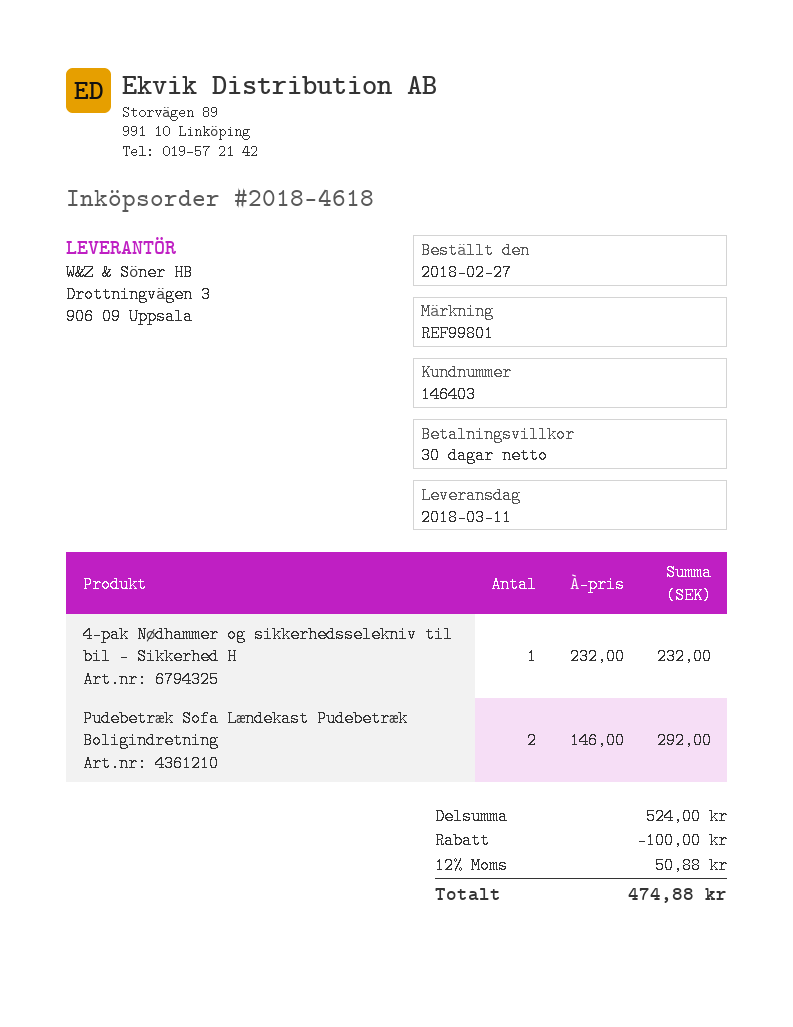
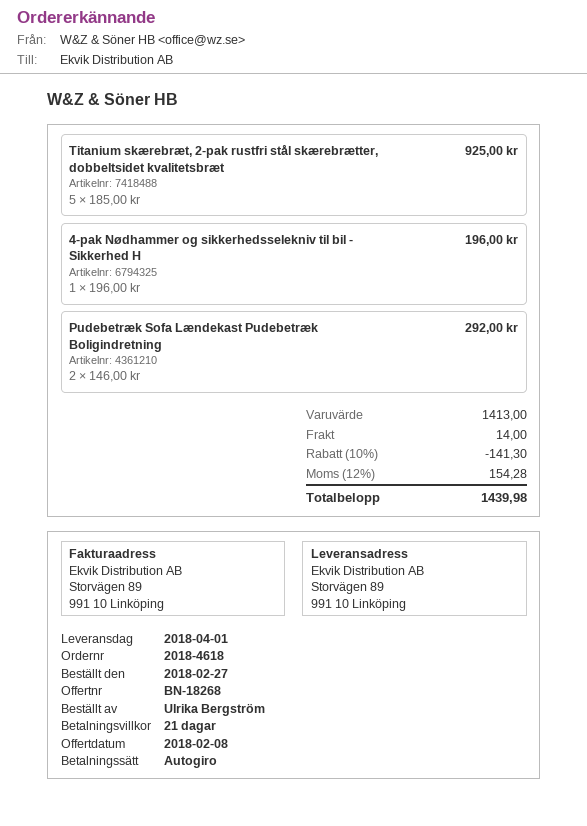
delivery date: 2018-03-11 -> 2018-04-01
payment terms: 30 days -> 21 days
4-pak Nødhammer og sikkerhedsselekniv til bil - Sikkerhed H: 1 x 232.00 = 232.00 -> 1 x 196.00 = 196.00
Titanium skærebræt, 2-pak rustfri stål skærebrætter, dobbeltsidet kvalitetsbræt: none -> 5 x 185.00 = 925.00
subtotal: 524.00 -> 1413.00
discount: 100.00 -> 141.30
shipping: none -> 14.00
tax: 12% = 50.88 -> 12% = 154.28
total: 474.88 -> 1439.98

